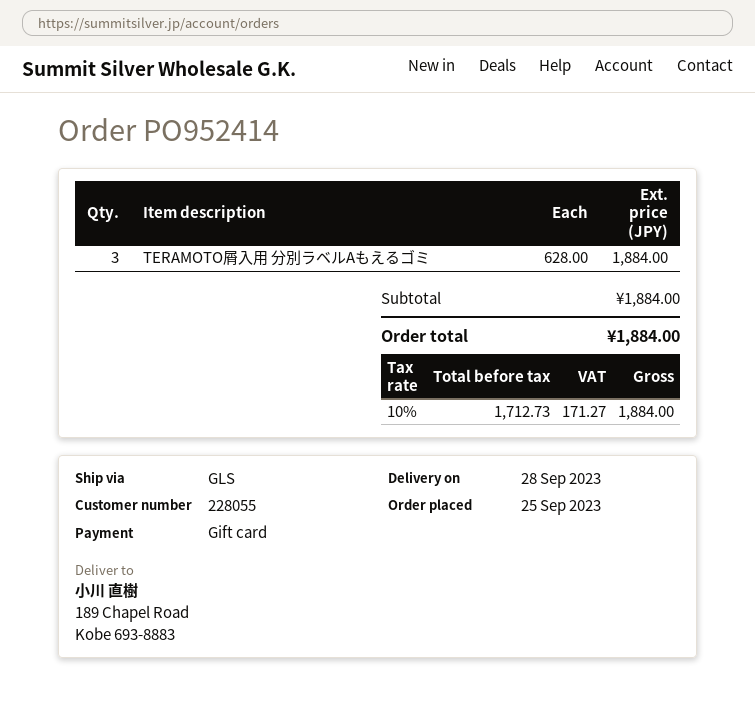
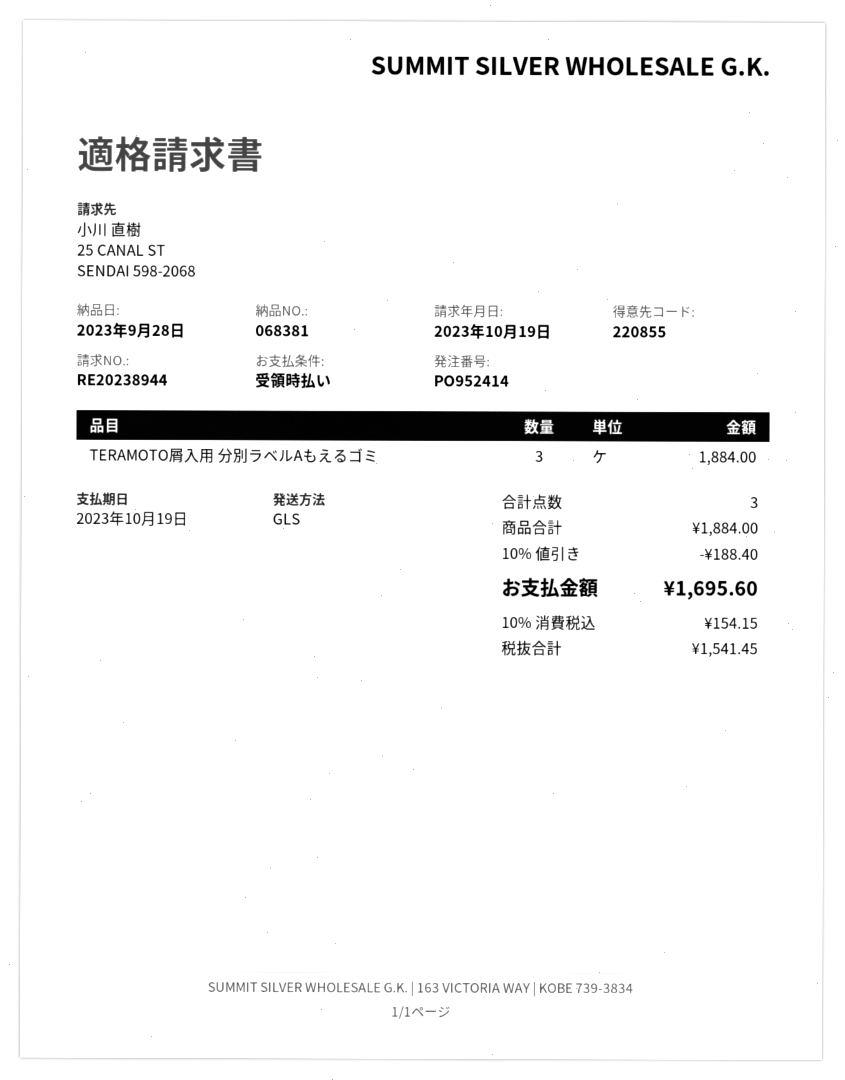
customer number: 228055 -> 220855
discount: none -> 10% = 188.40
net: 1712.73 -> 1541.45
tax: 10% = 171.27 -> 10% = 154.15
total: 1884.00 -> 1695.60

